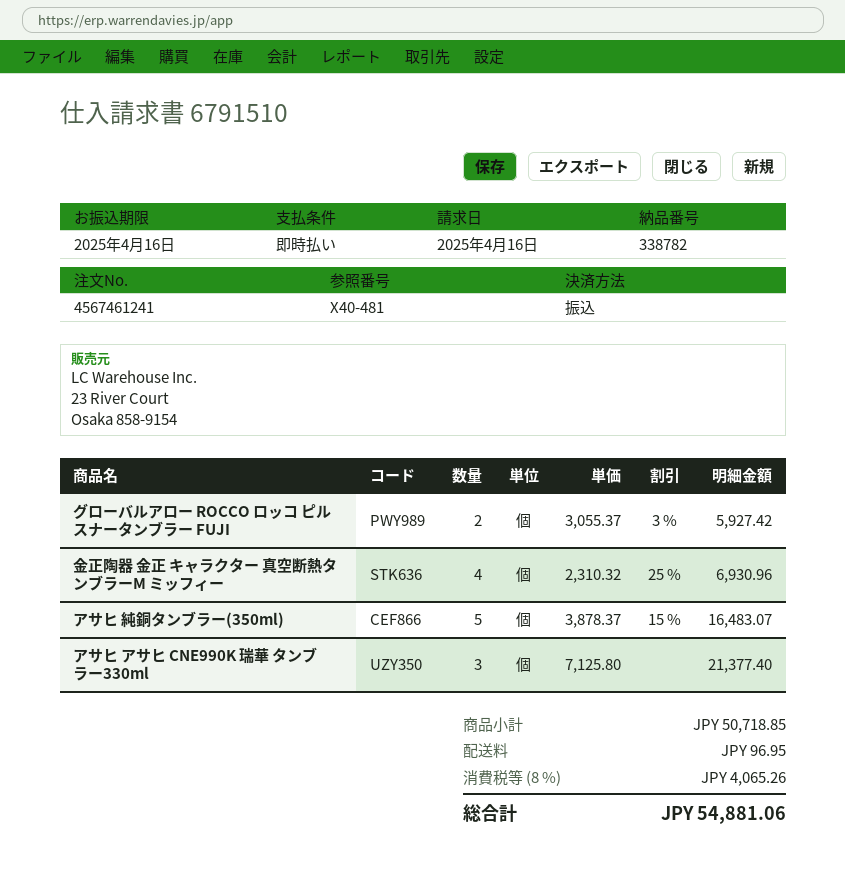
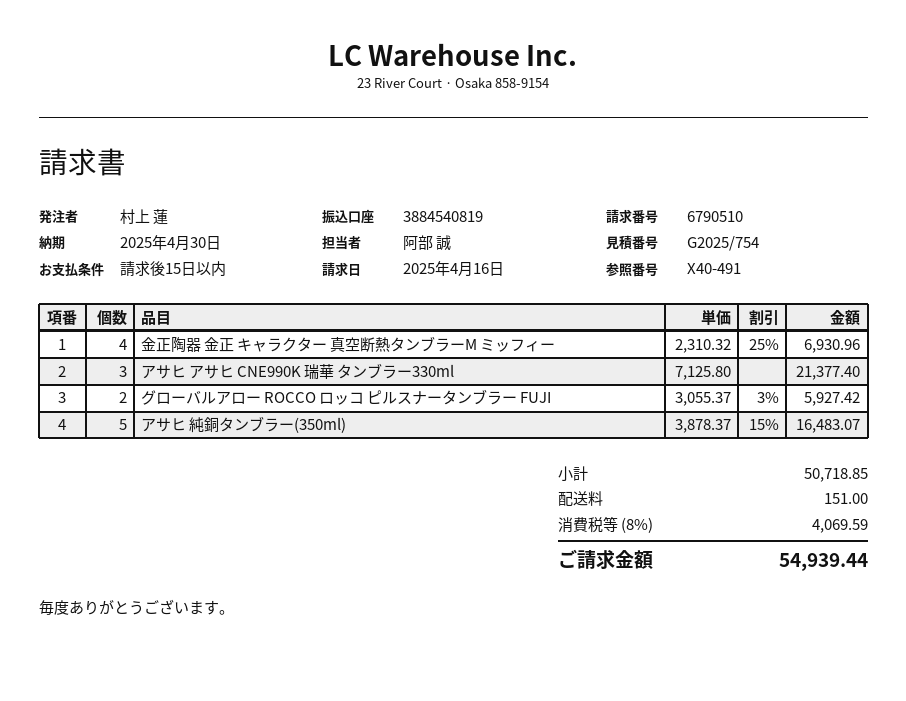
invoice number: 6791510 -> 6790510
payment terms: on receipt -> 15 days
reference: X40-481 -> X40-491
shipping: 96.95 -> 151.00
tax: 8% = 4065.26 -> 8% = 4069.59
total: 54881.06 -> 54939.44

